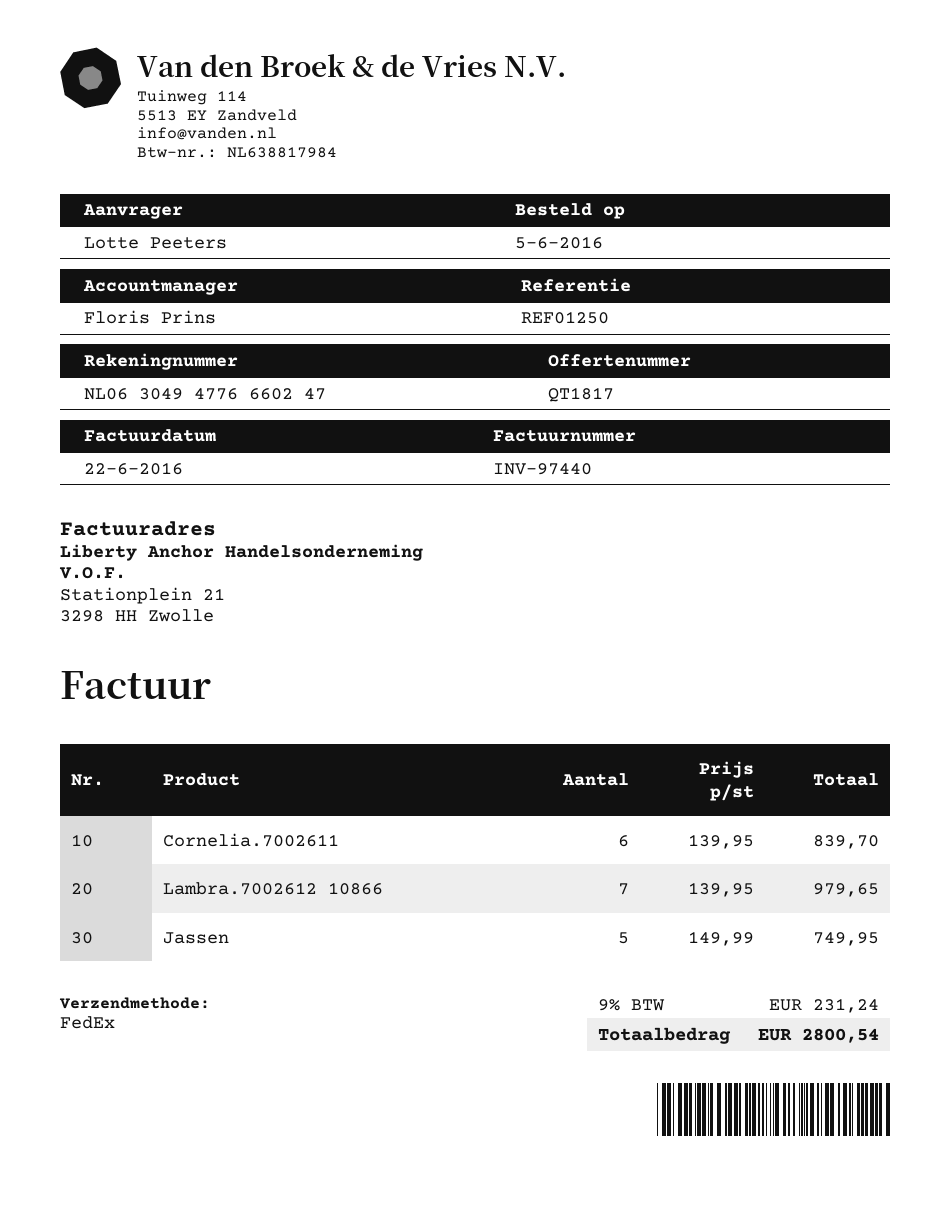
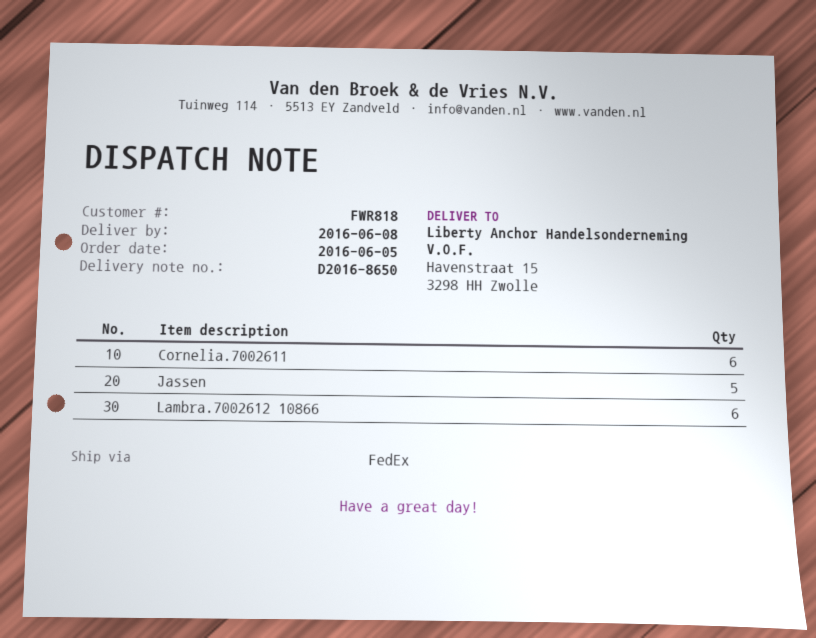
Lambra.7002612 10866: 7 -> 6

